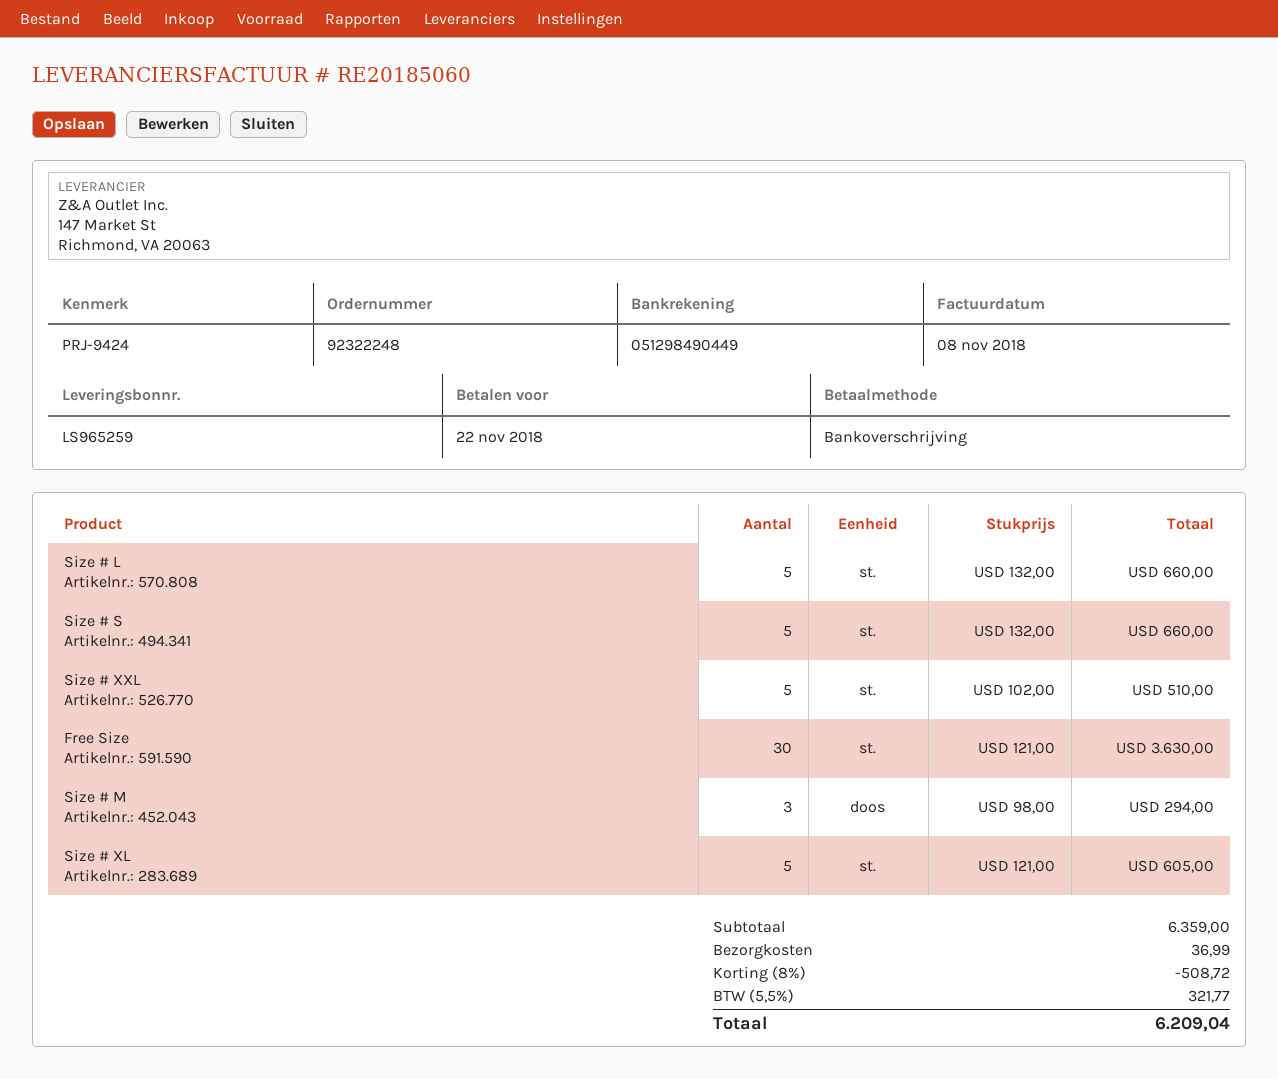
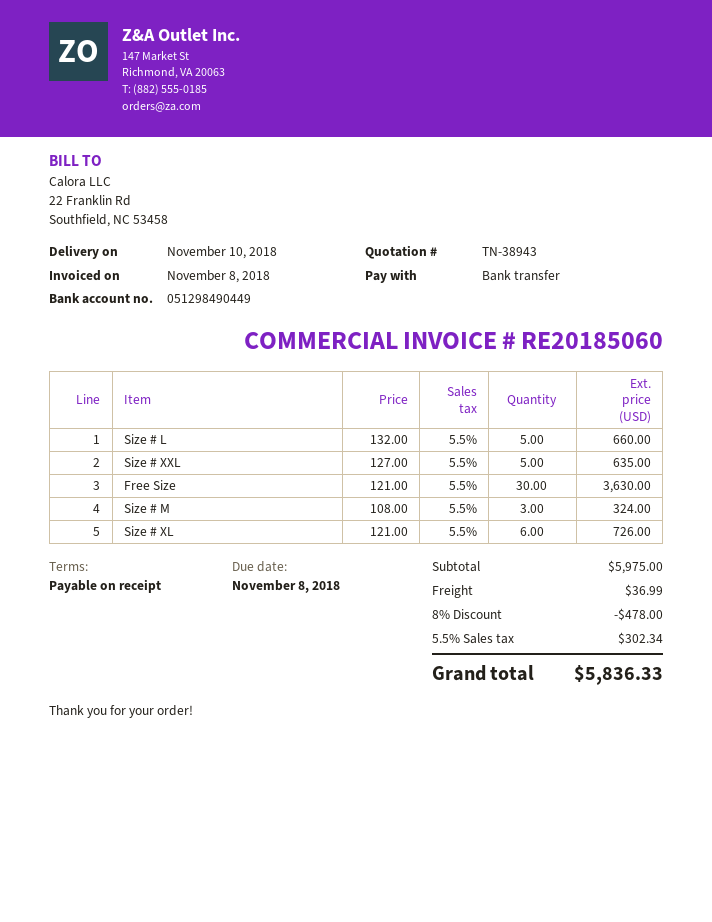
due date: 2018-11-22 -> 2018-11-08
Size # S: 5 x 132.00 = 660.00 -> none
Size # XXL: 5 x 102.00 = 510.00 -> 5 x 127.00 = 635.00
Size # M: 3 x 98.00 = 294.00 -> 3 x 108.00 = 324.00
Size # XL: 5 x 121.00 = 605.00 -> 6 x 121.00 = 726.00
subtotal: 6359.00 -> 5975.00
discount: 8% = 508.72 -> 8% = 478.00
tax: 5.5% = 321.77 -> 5.5% = 302.34
total: 6209.04 -> 5836.33

